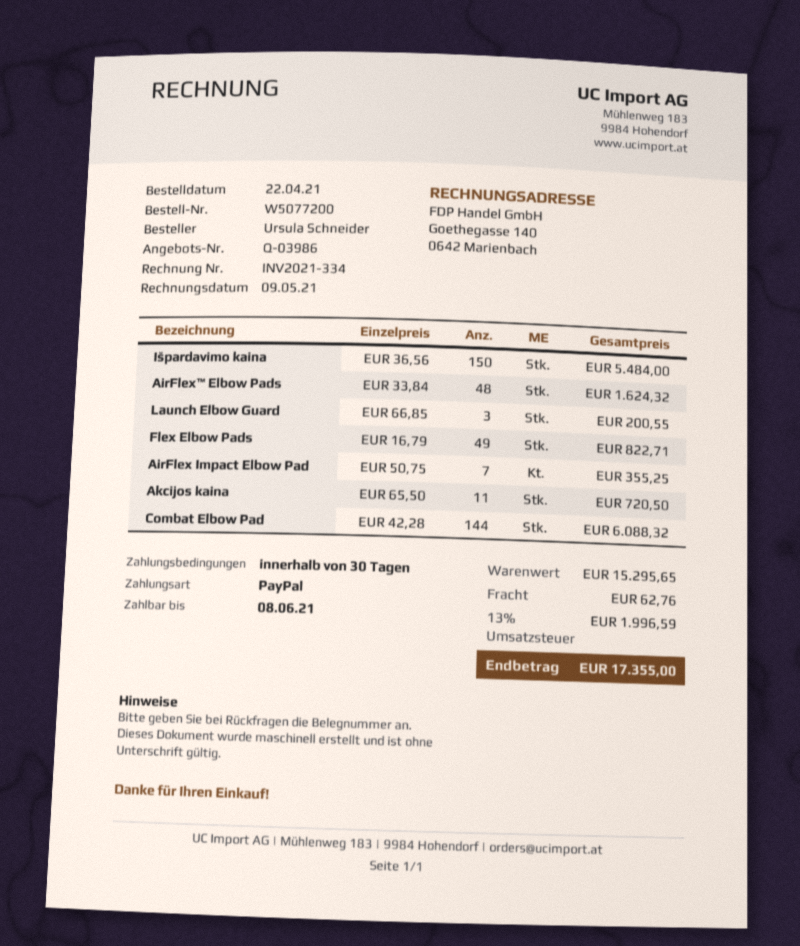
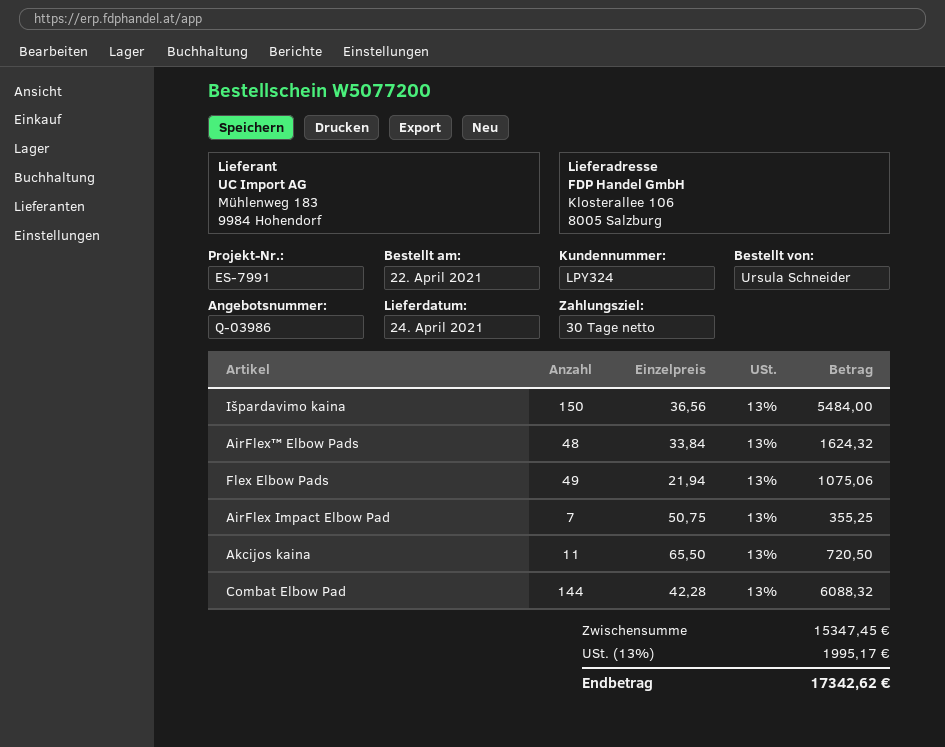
Launch Elbow Guard: 3 x 66.85 = 200.55 -> none
Flex Elbow Pads: 49 x 16.79 = 822.71 -> 49 x 21.94 = 1075.06
subtotal: 15295.65 -> 15347.45
shipping: 62.76 -> none
tax: 13% = 1996.59 -> 13% = 1995.17
total: 17355.00 -> 17342.62

